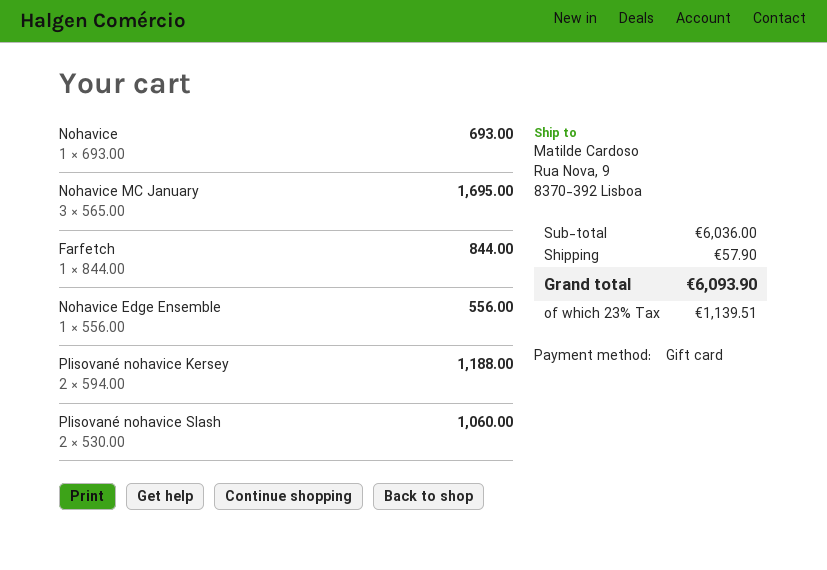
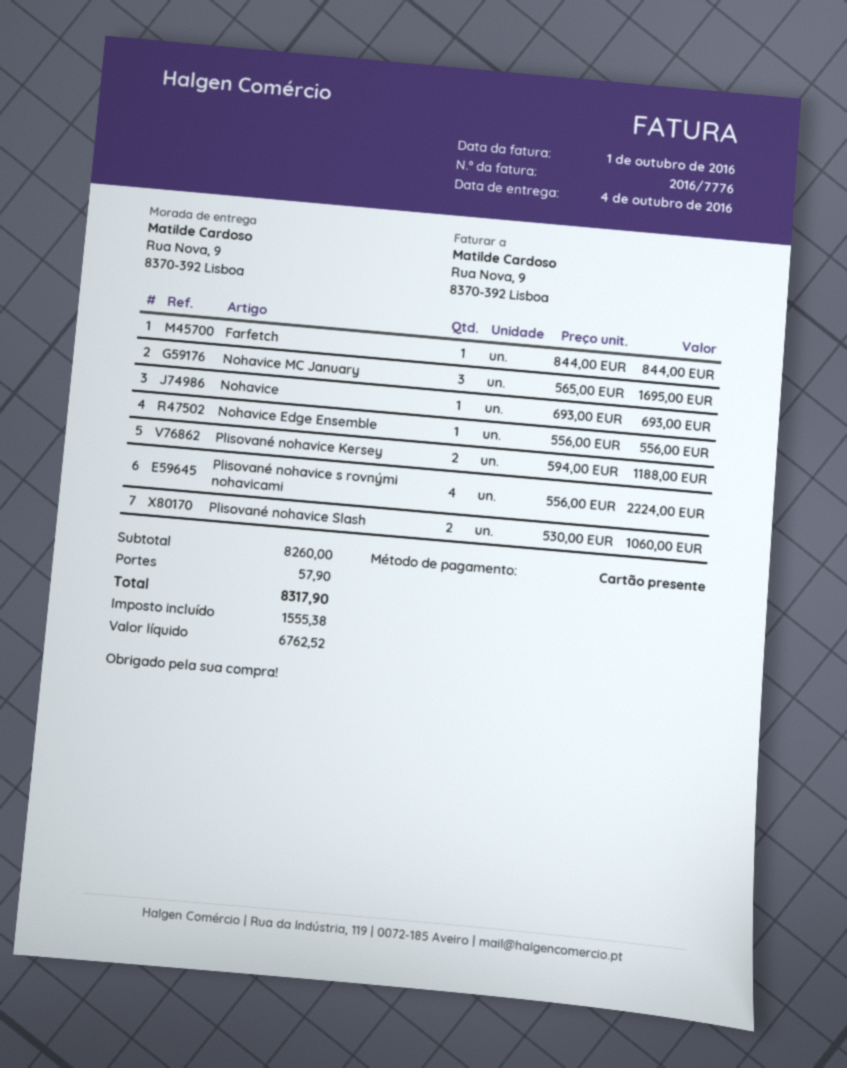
Plisované nohavice s rovnými nohavicami: none -> 4 x 556.00 = 2224.00
subtotal: 6036.00 -> 8260.00
tax: 1139.51 -> 1555.38
total: 6093.90 -> 8317.90

